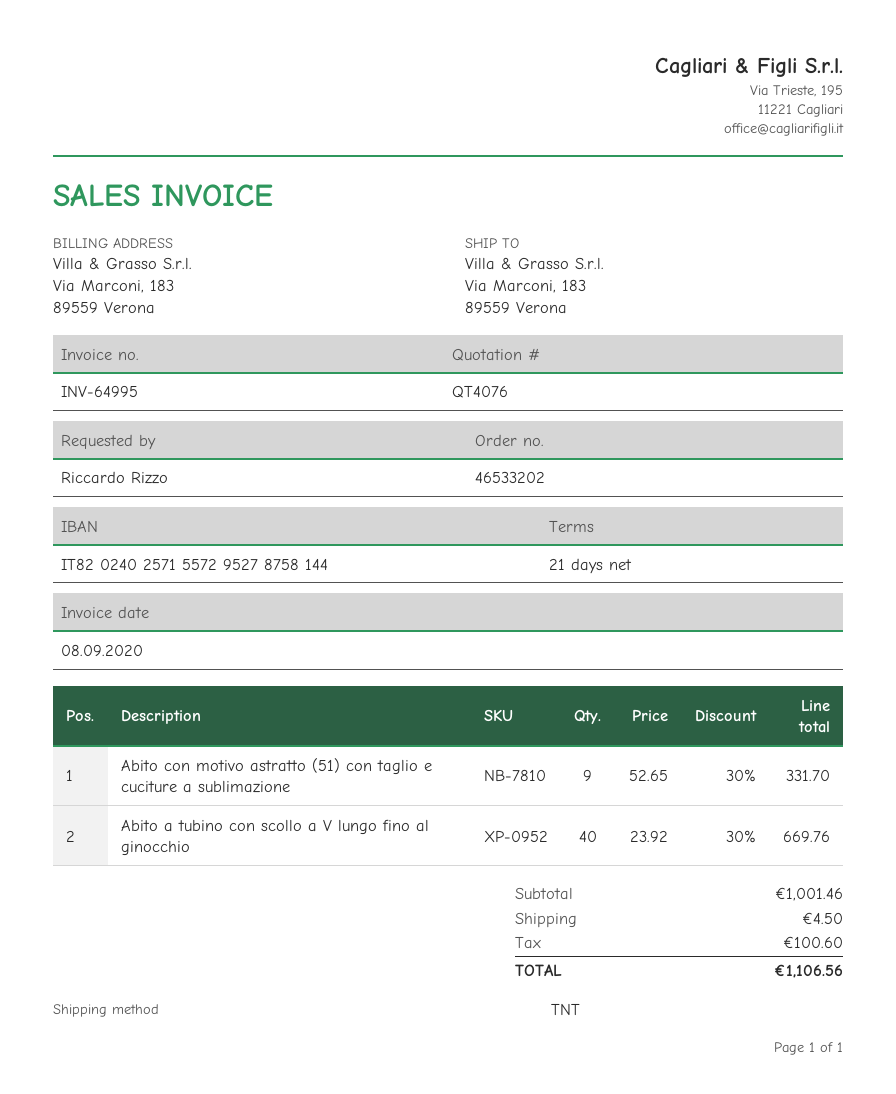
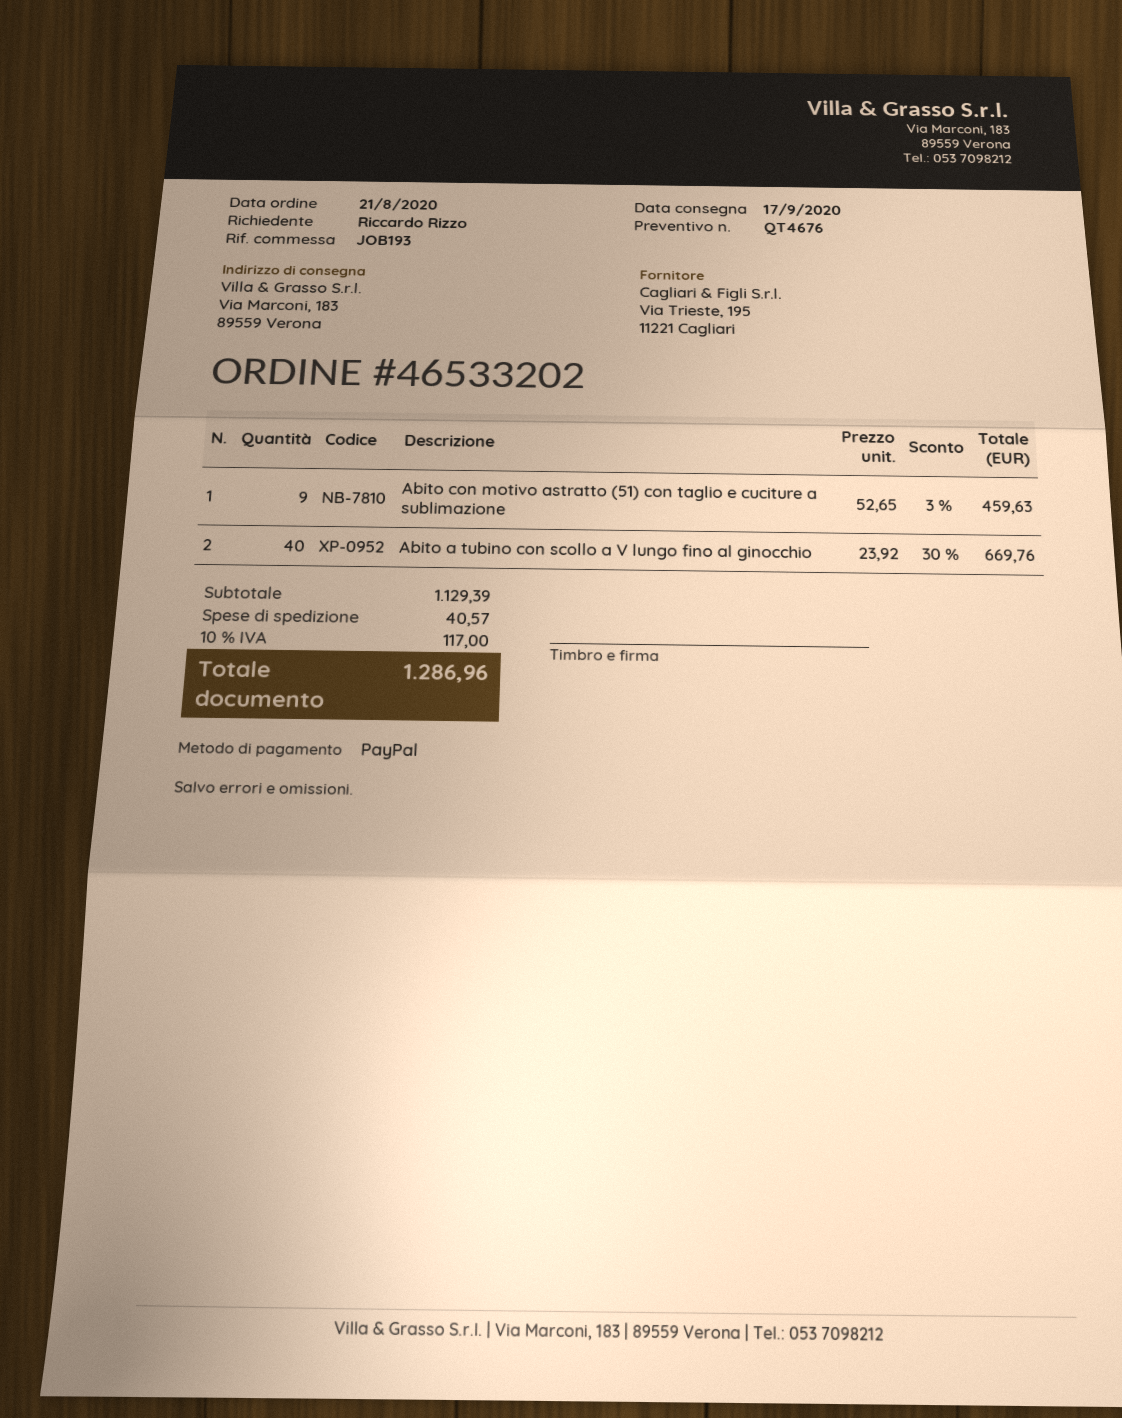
quote number: QT4076 -> QT4676
Abito con motivo astratto (51) con taglio e cuciture a sublimazione: 9 x 52.65 - 30% = 331.70 -> 9 x 52.65 - 3% = 459.63
subtotal: 1001.46 -> 1129.39
shipping: 4.50 -> 40.57
tax: 100.60 -> 117.00
total: 1106.56 -> 1286.96

